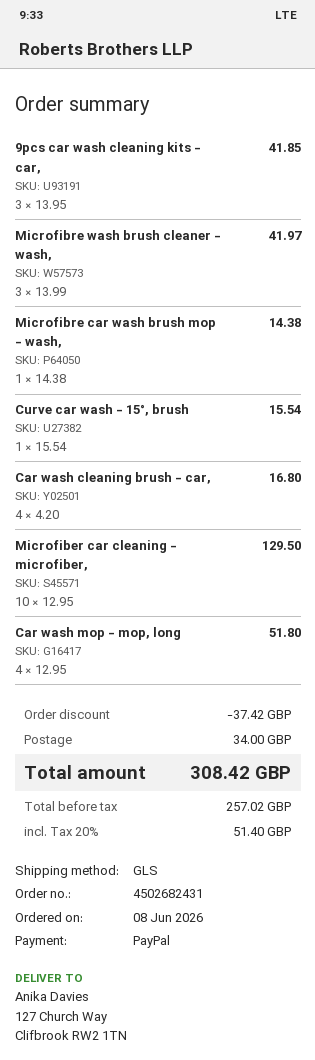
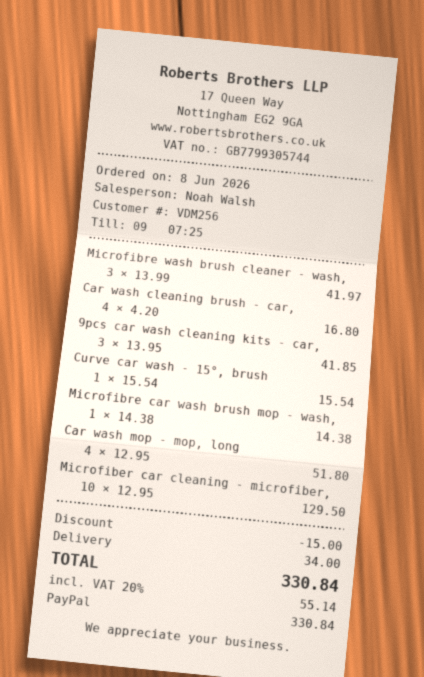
discount: 37.42 -> 15.00
tax: 20% = 51.40 -> 20% = 55.14
total: 308.42 -> 330.84

